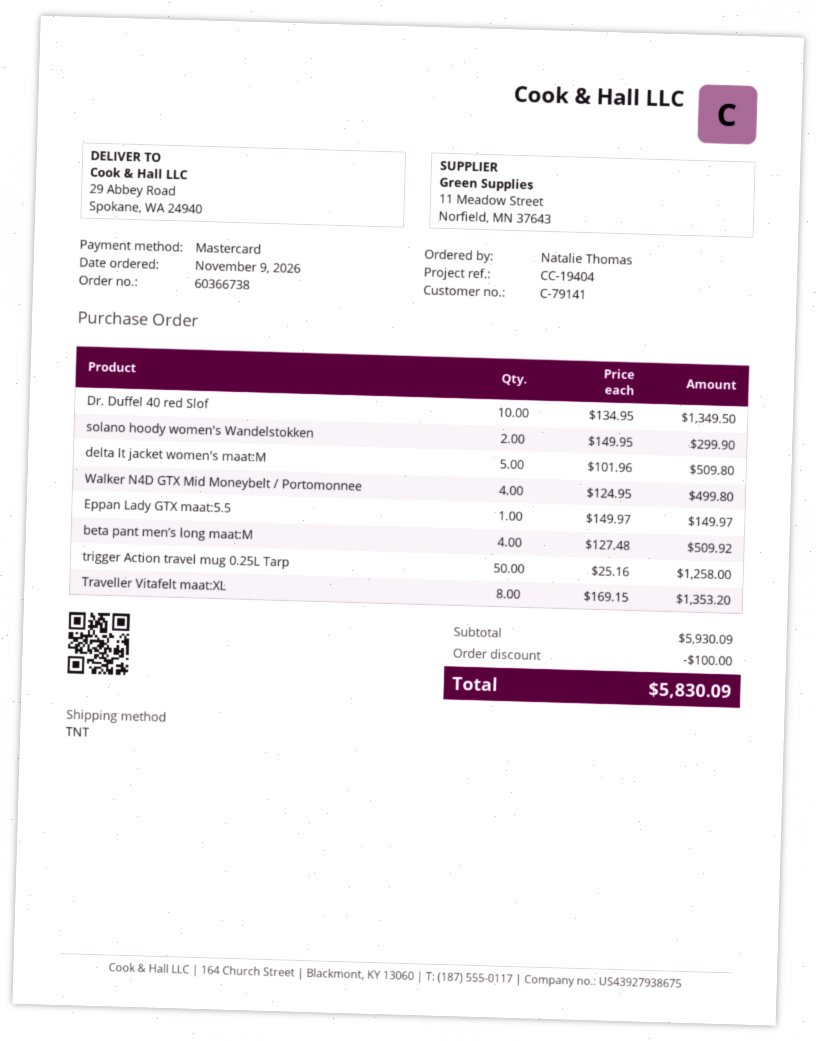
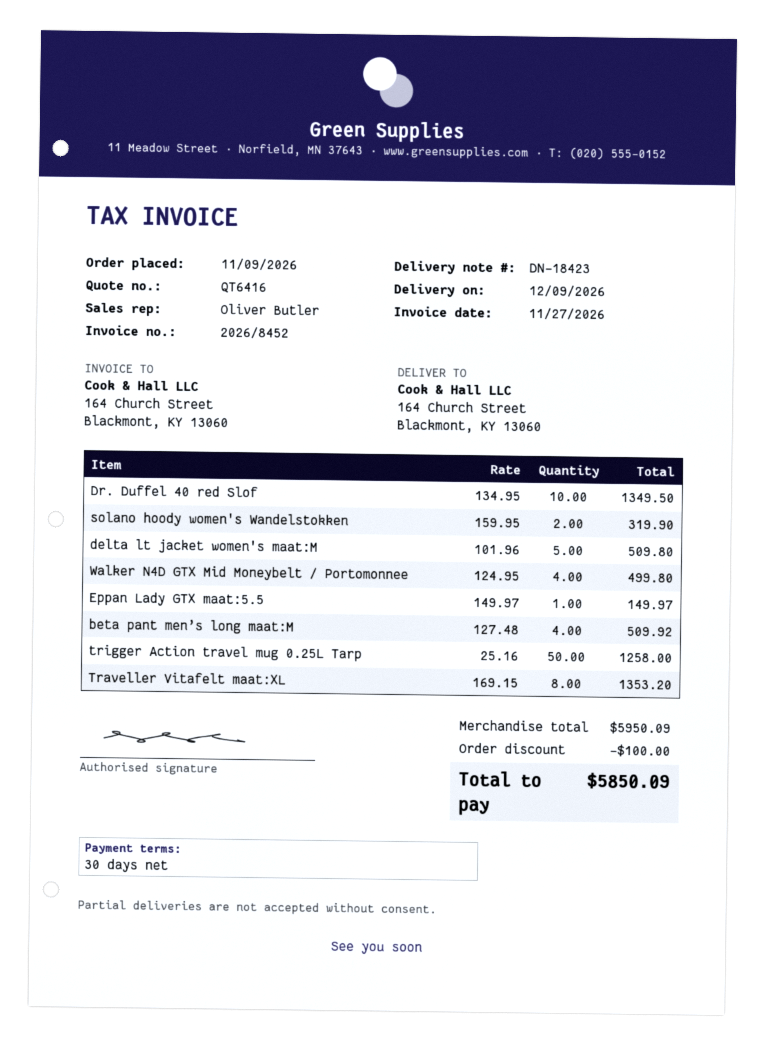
ship to: 29 Abbey Road, Spokane, WA 24940 -> 164 Church Street, Blackmont, KY 13060
solano hoody women's Wandelstokken: 2 x 149.95 = 299.90 -> 2 x 159.95 = 319.90
subtotal: 5930.09 -> 5950.09
total: 5830.09 -> 5850.09

